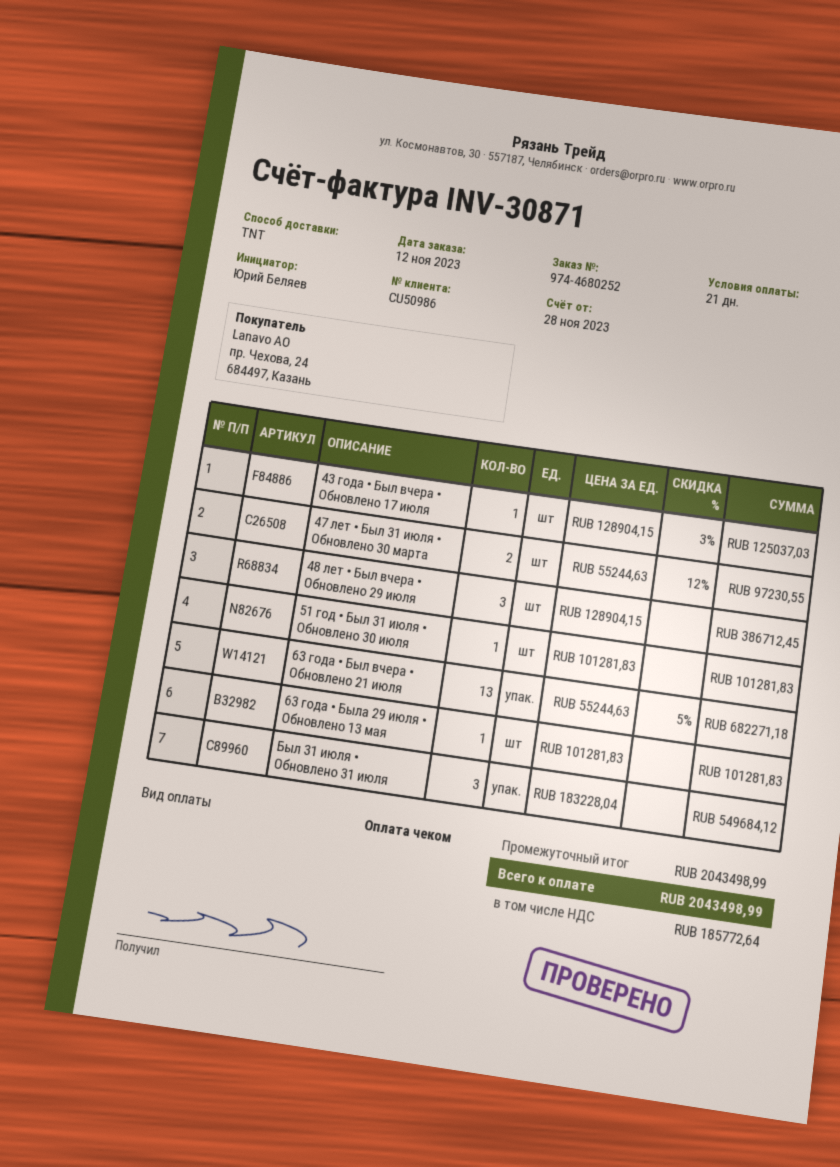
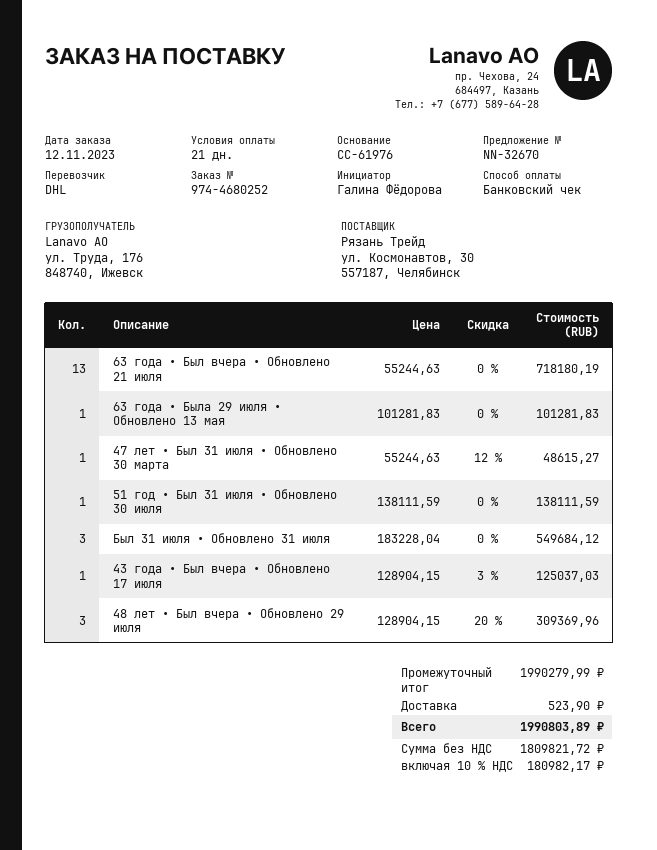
ordered by: Юрий Беляев -> Галина Фёдорова
shipping method: TNT -> DHL
47 лет • Был 31 июля • Обновлено 30 марта: 2 x 55244.63 - 12% = 97230.55 -> 1 x 55244.63 - 12% = 48615.27
48 лет • Был вчера • Обновлено 29 июля: 3 x 128904.15 = 386712.45 -> 3 x 128904.15 - 20% = 309369.96
51 год • Был 31 июля • Обновлено 30 июля: 1 x 101281.83 = 101281.83 -> 1 x 138111.59 = 138111.59
63 года • Был вчера • Обновлено 21 июля: 13 x 55244.63 - 5% = 682271.18 -> 13 x 55244.63 = 718180.19
subtotal: 2043498.99 -> 1990279.99
shipping: none -> 523.90
tax: 185772.64 -> 180982.17
total: 2043498.99 -> 1990803.89

